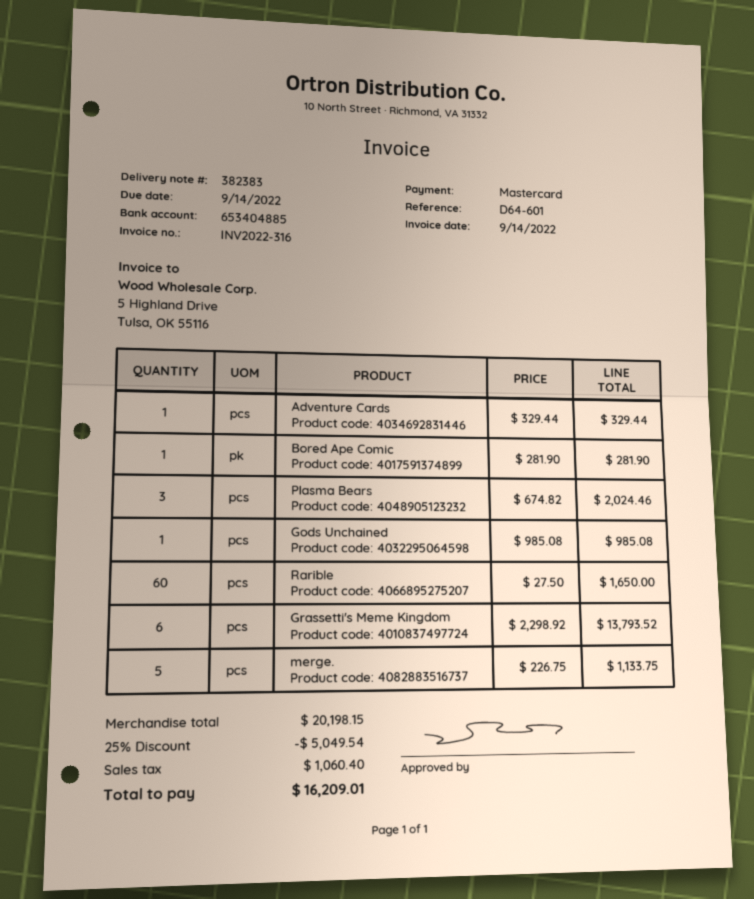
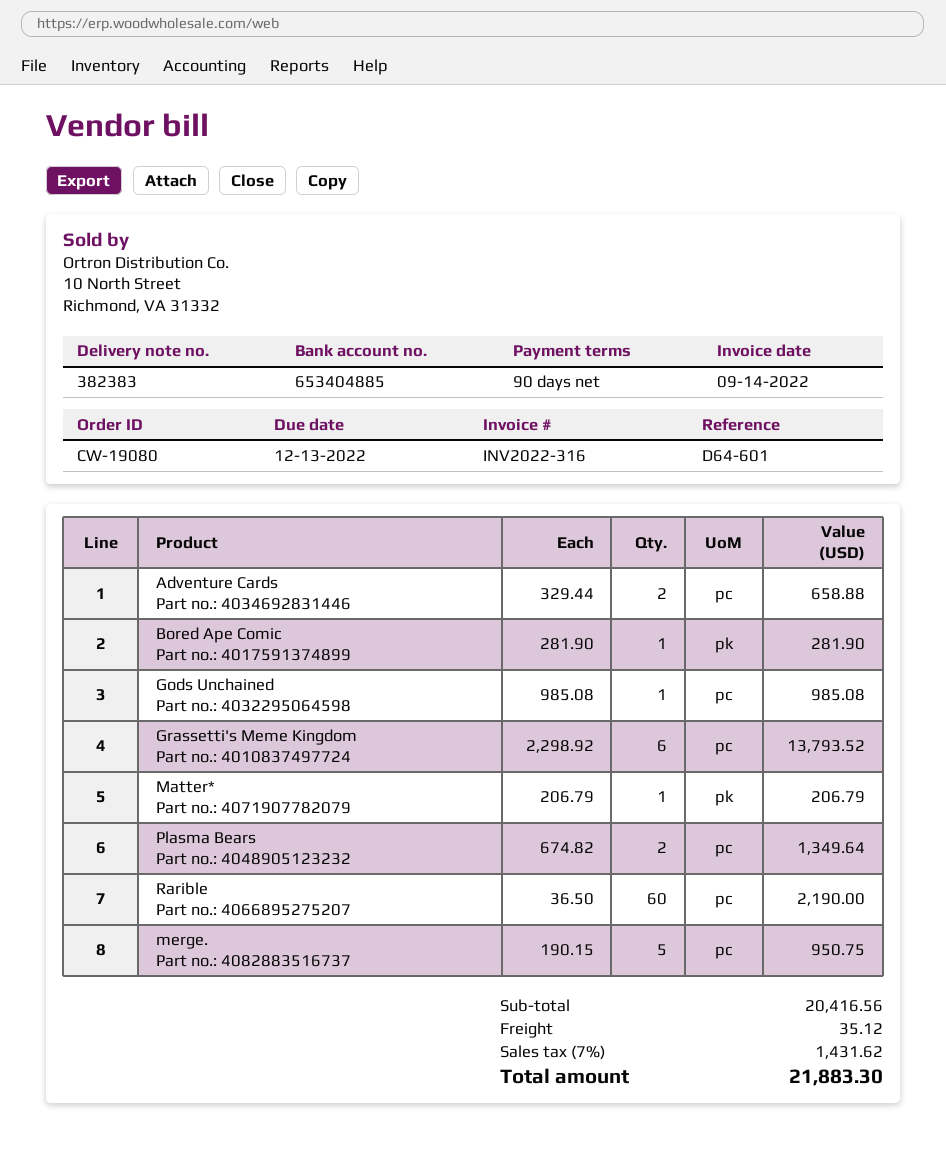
due date: 2022-09-14 -> 2022-12-13
Adventure Cards: 1 x 329.44 = 329.44 -> 2 x 329.44 = 658.88
Plasma Bears: 3 x 674.82 = 2024.46 -> 2 x 674.82 = 1349.64
Rarible: 60 x 27.50 = 1650.00 -> 60 x 36.50 = 2190.00
merge.: 5 x 226.75 = 1133.75 -> 5 x 190.15 = 950.75
Matter*: none -> 1 x 206.79 = 206.79
subtotal: 20198.15 -> 20416.56
discount: 25% = 5049.54 -> none
shipping: none -> 35.12
tax: 1060.40 -> 1431.62
total: 16209.01 -> 21883.30

